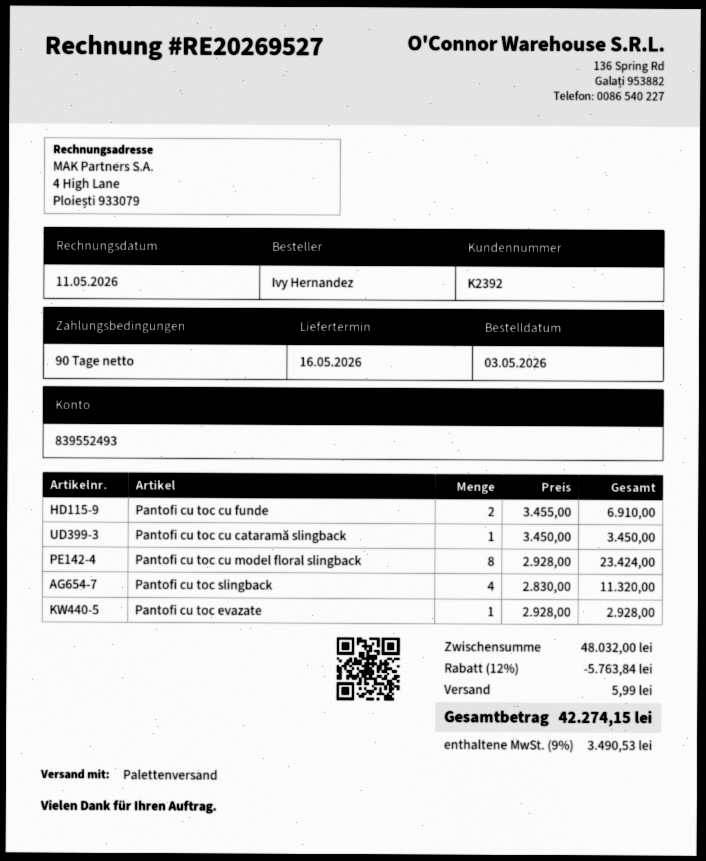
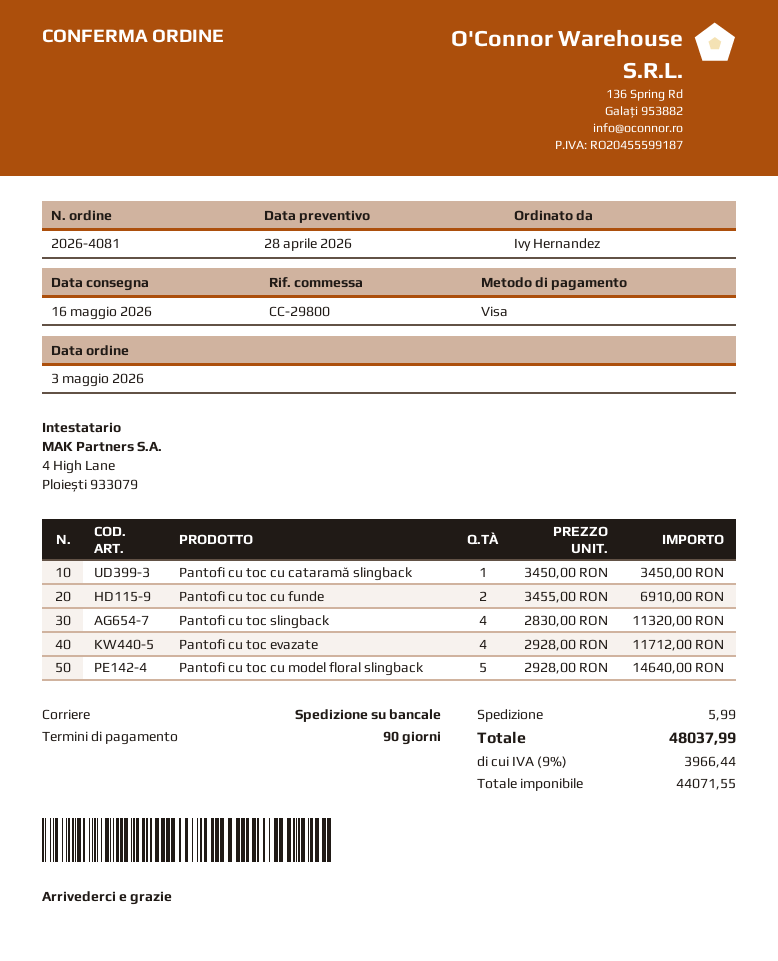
Pantofi cu toc cu model floral slingback: 8 x 2928.00 = 23424.00 -> 5 x 2928.00 = 14640.00
Pantofi cu toc evazate: 1 x 2928.00 = 2928.00 -> 4 x 2928.00 = 11712.00
discount: 12% = 5763.84 -> none
tax: 9% = 3490.53 -> 9% = 3966.44
total: 42274.15 -> 48037.99

